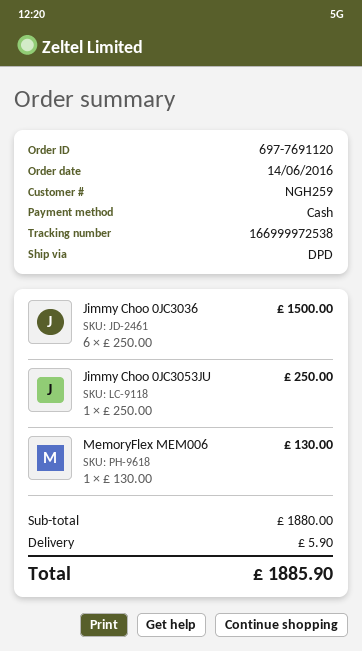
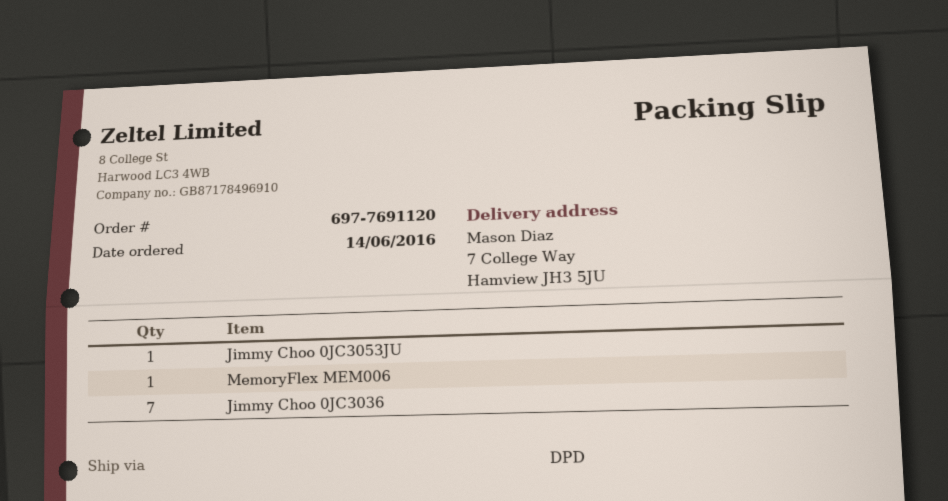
Jimmy Choo 0JC3036: 6 -> 7

